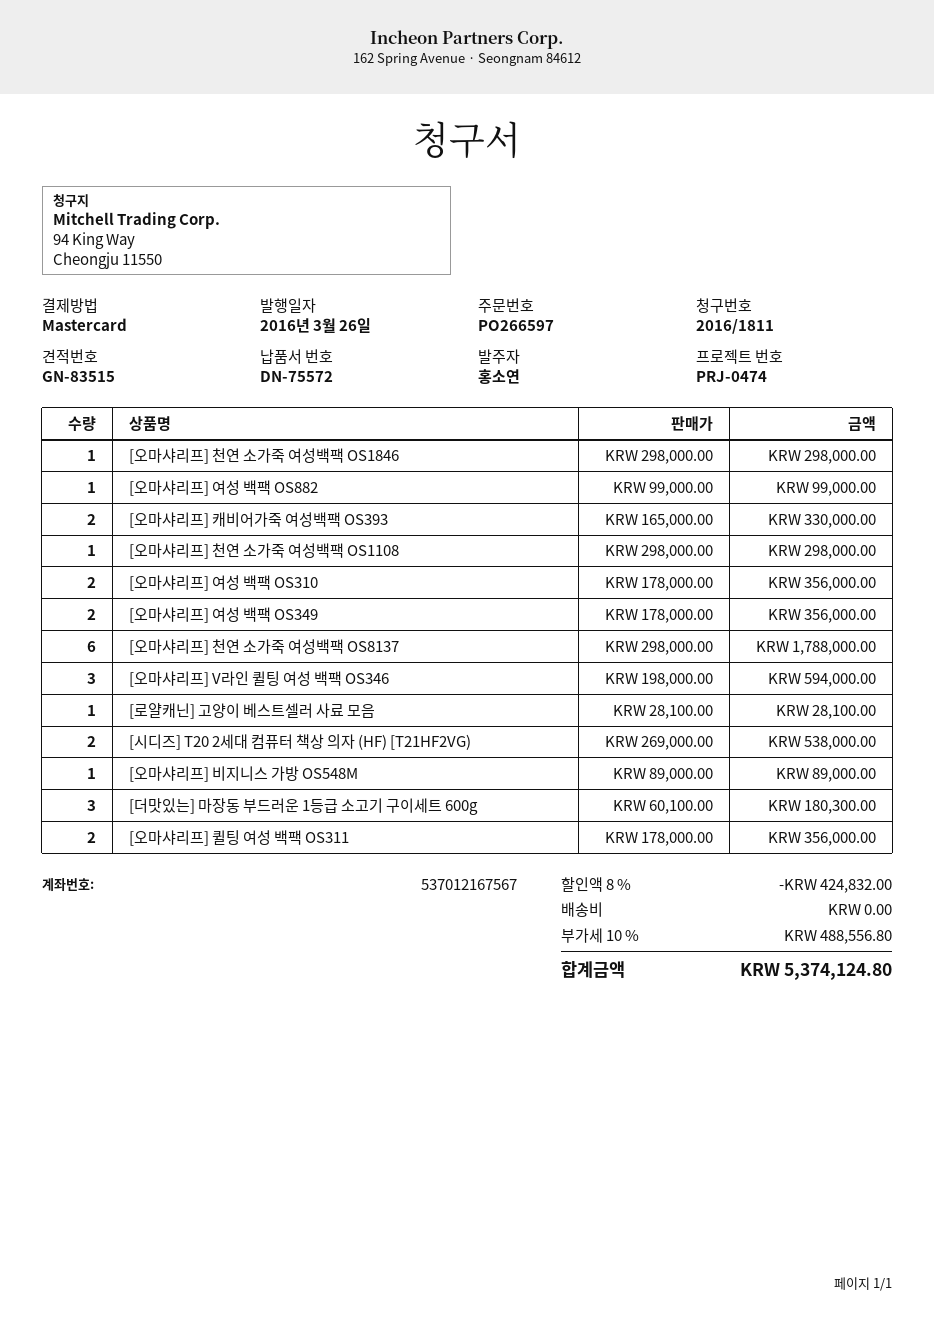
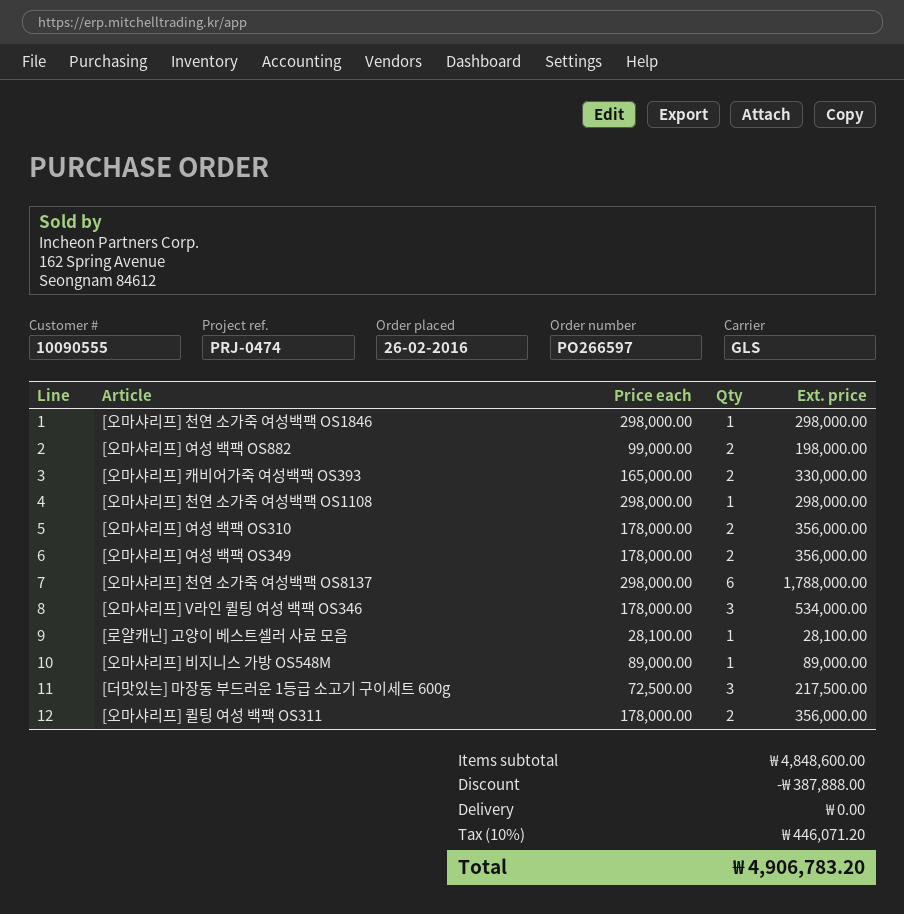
[오마샤리프] 여성 백팩 OS882: 1 x 99000.00 = 99000.00 -> 2 x 99000.00 = 198000.00
[오마샤리프] V라인 퀼팅 여성 백팩 OS346: 3 x 198000.00 = 594000.00 -> 3 x 178000.00 = 534000.00
[시디즈] T20 2세대 컴퓨터 책상 의자 (HF) [T21HF2VG): 2 x 269000.00 = 538000.00 -> none
[더맛있는] 마장동 부드러운 1등급 소고기 구이세트 600g: 3 x 60100.00 = 180300.00 -> 3 x 72500.00 = 217500.00
discount: 424832.00 -> 387888.00
tax: 10% = 488556.80 -> 10% = 446071.20
total: 5374124.80 -> 4906783.20

